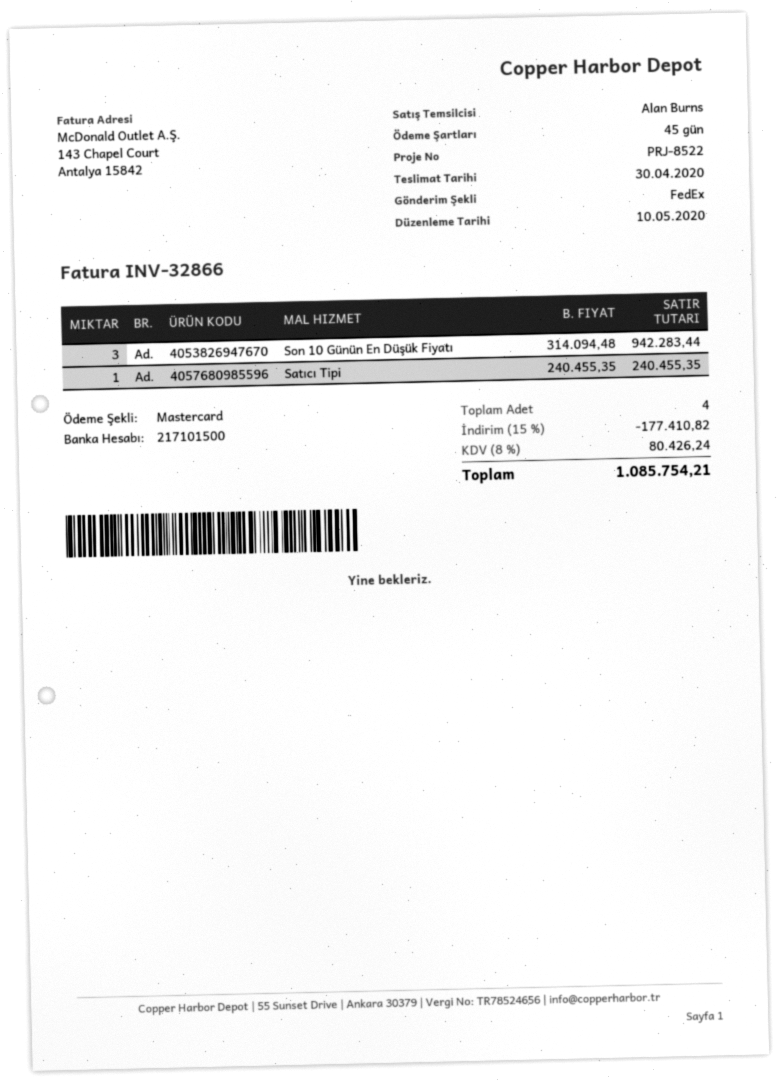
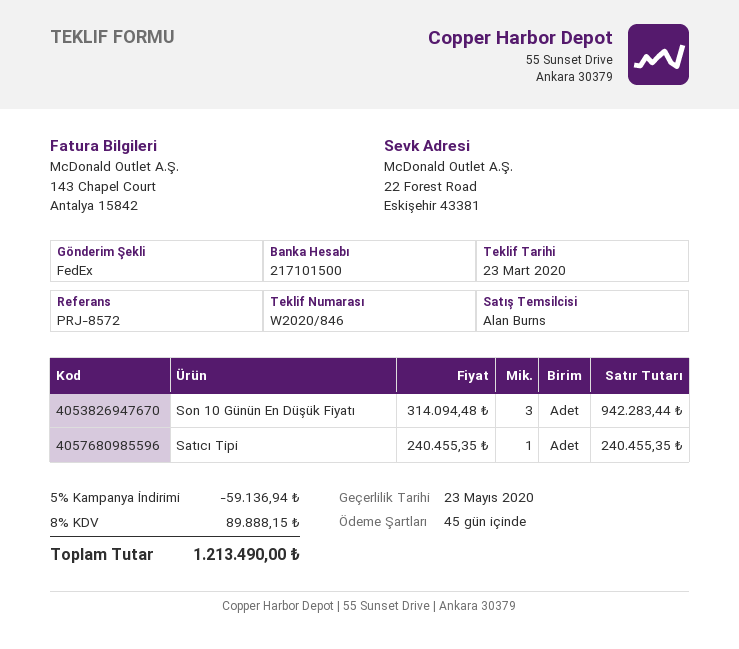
reference: PRJ-8522 -> PRJ-8572
discount: 15% = 177410.82 -> 5% = 59136.94
tax: 8% = 80426.24 -> 8% = 89888.15
total: 1085754.21 -> 1213490.00

